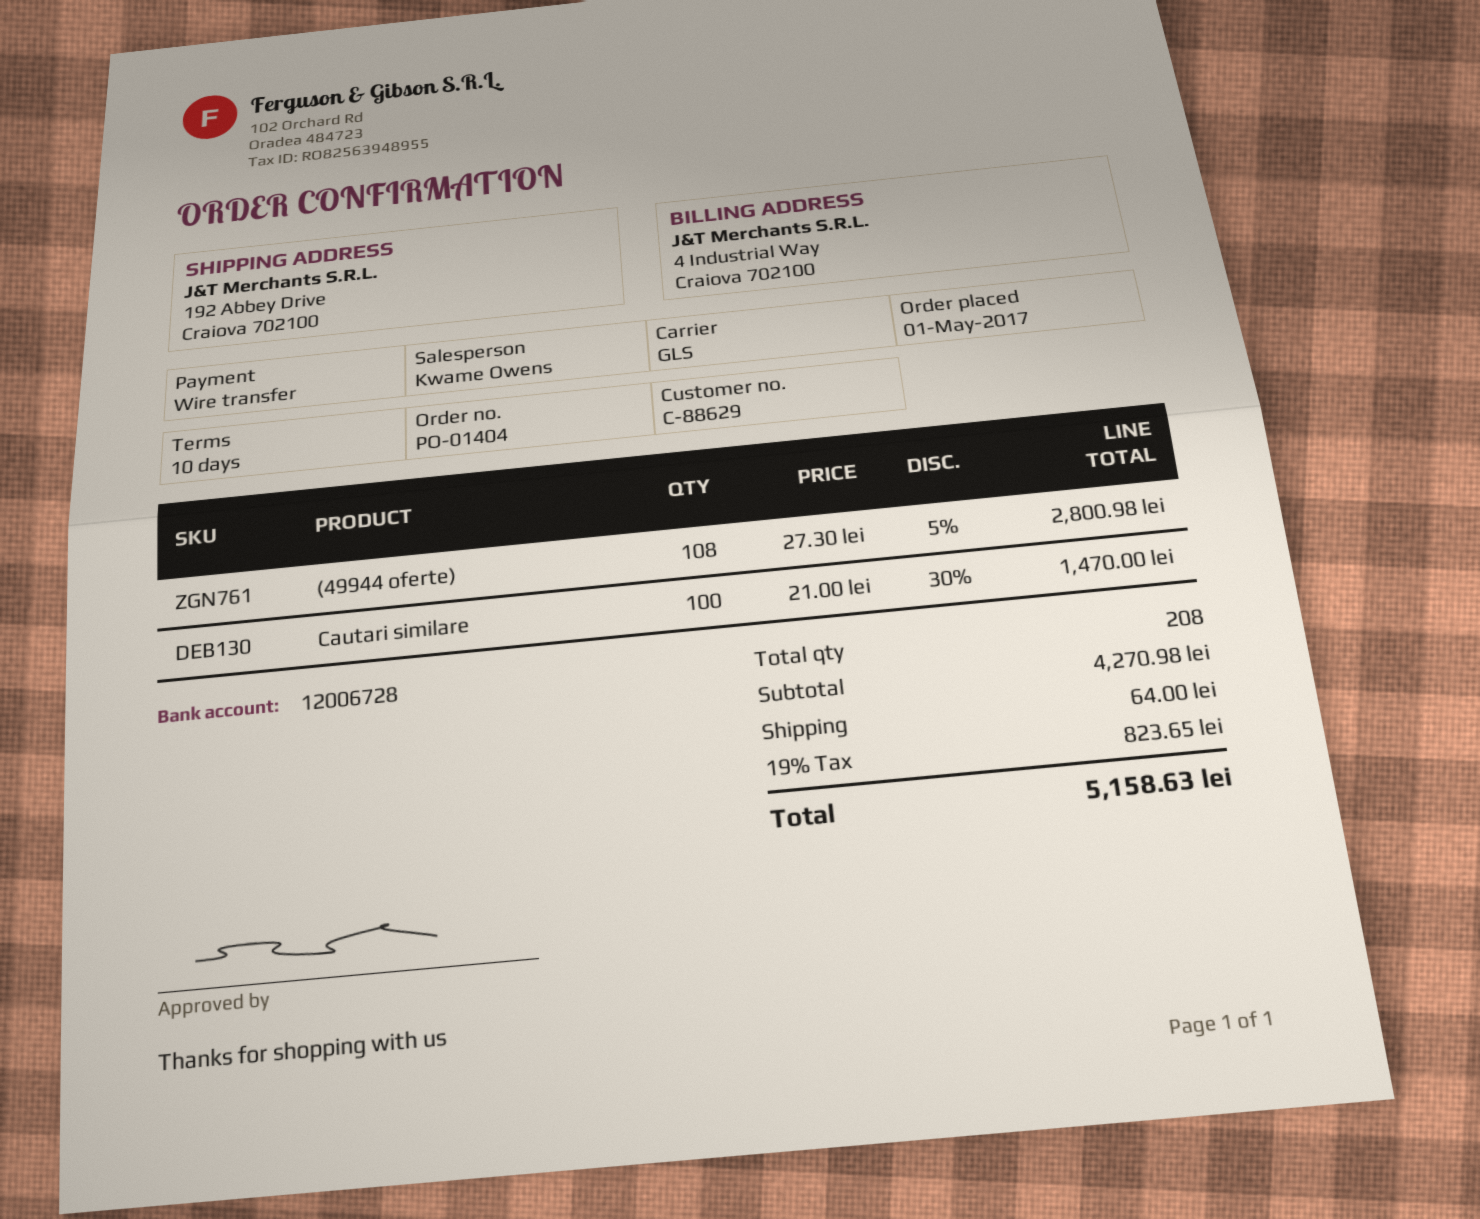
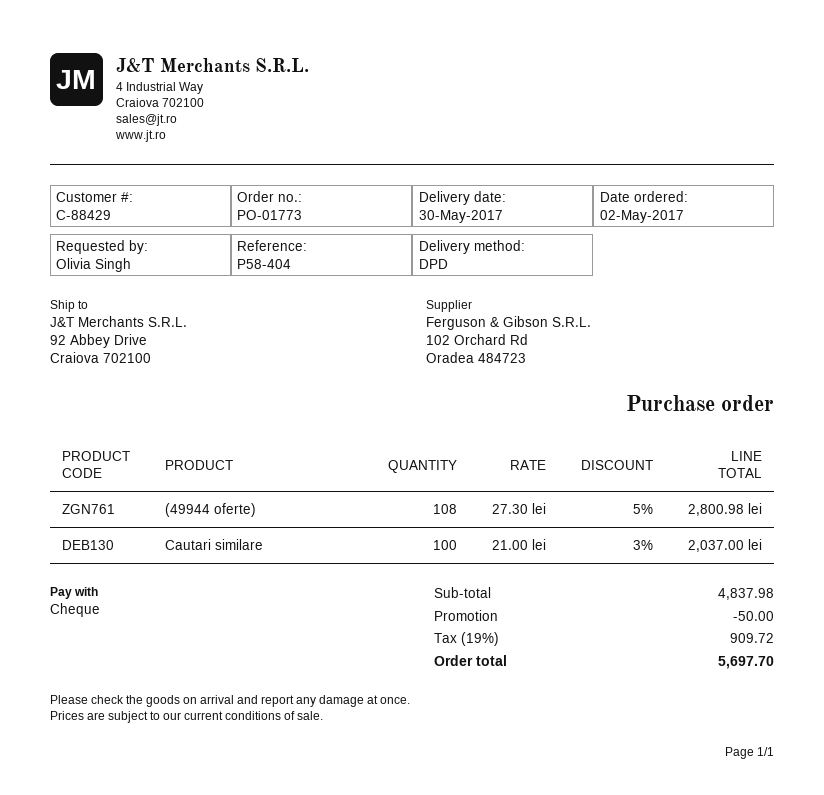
order number: PO-01404 -> PO-01773
order date: 2017-05-01 -> 2017-05-02
customer number: C-88629 -> C-88429
payment method: bank transfer -> cheque
shipping method: GLS -> DPD
ship to: 192 Abbey Drive, Craiova 702100 -> 92 Abbey Drive, Craiova 702100
Cautari similare: 100 x 21.00 - 30% = 1470.00 -> 100 x 21.00 - 3% = 2037.00
subtotal: 4270.98 -> 4837.98
discount: none -> 50.00
shipping: 64.00 -> none
tax: 19% = 823.65 -> 19% = 909.72
total: 5158.63 -> 5697.70

